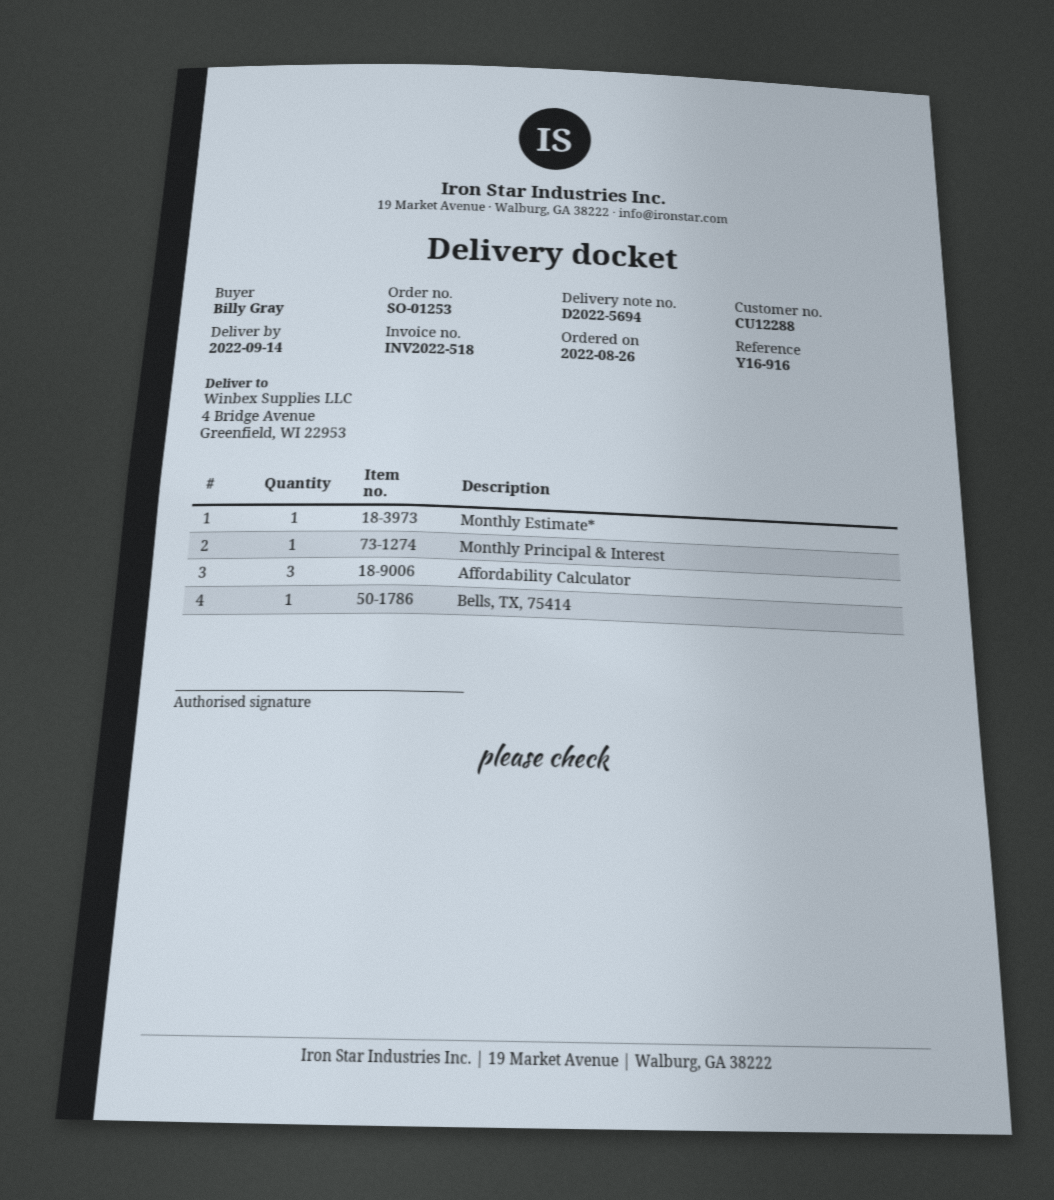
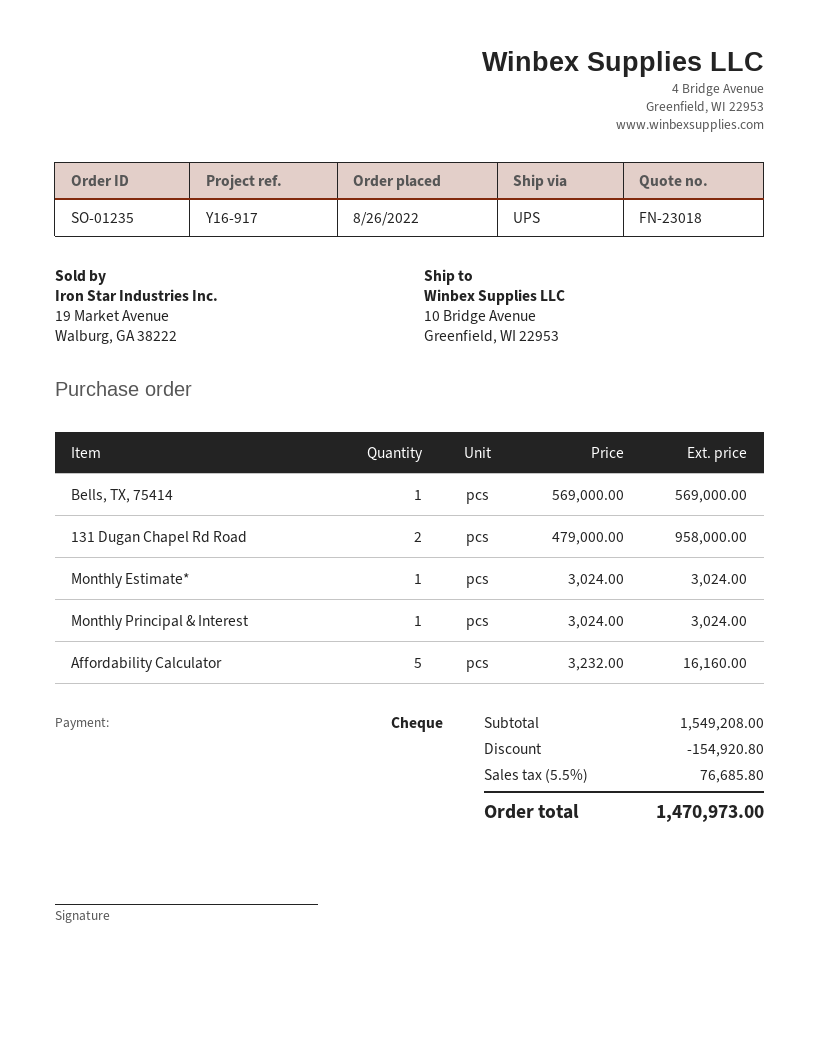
order number: SO-01253 -> SO-01235
reference: Y16-916 -> Y16-917
ship to: 4 Bridge Avenue, Greenfield, WI 22953 -> 10 Bridge Avenue, Greenfield, WI 22953
Affordability Calculator: 3 -> 5
131 Dugan Chapel Rd Road: none -> 2

